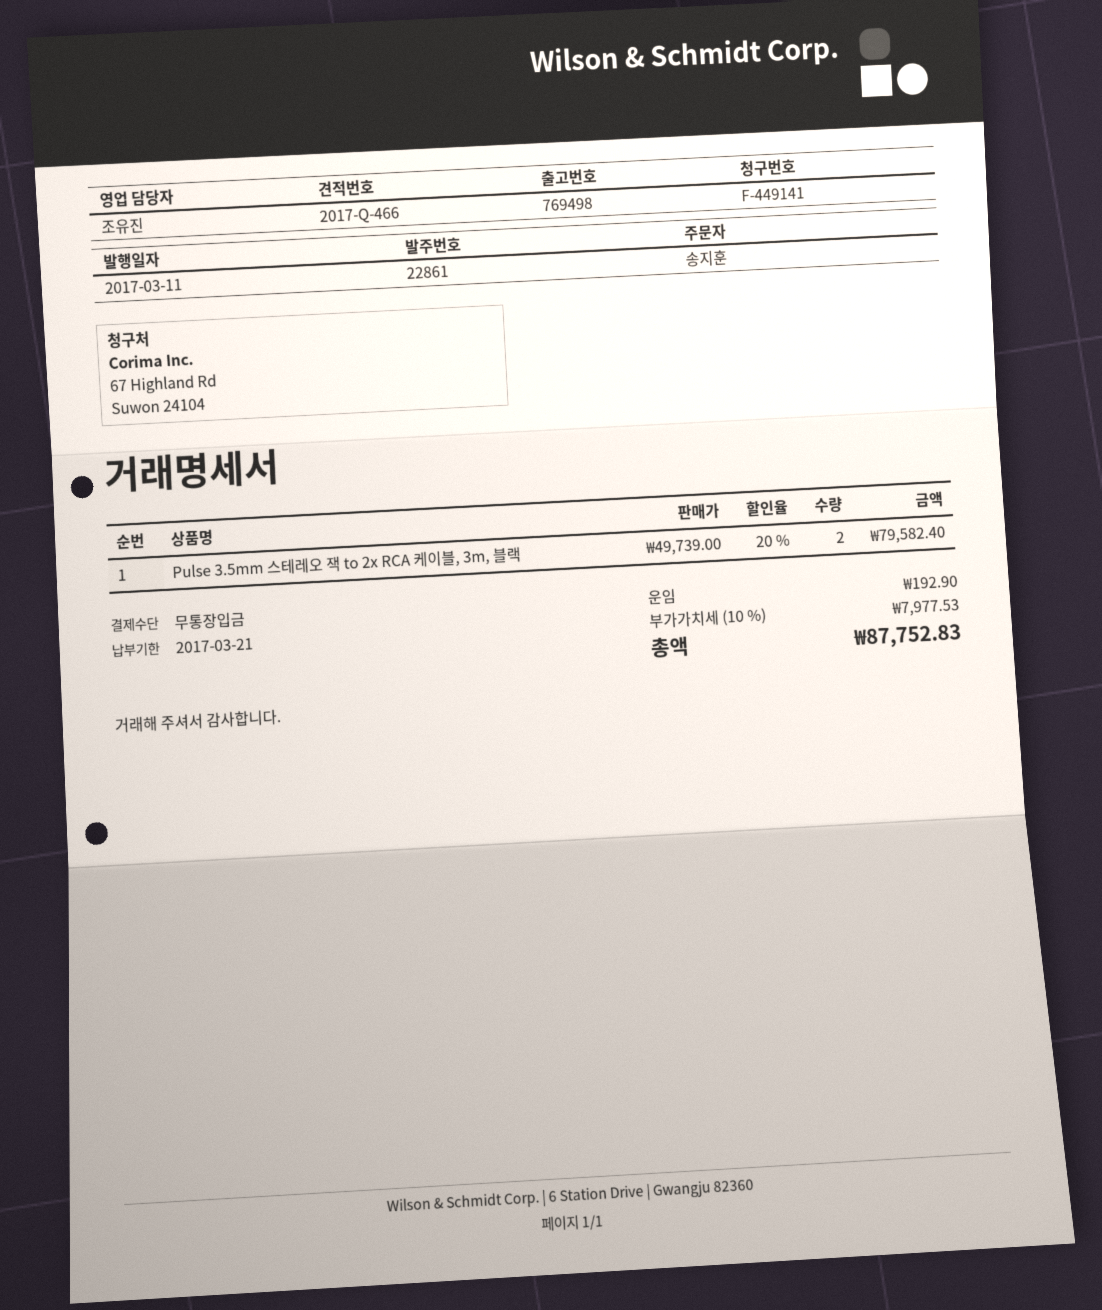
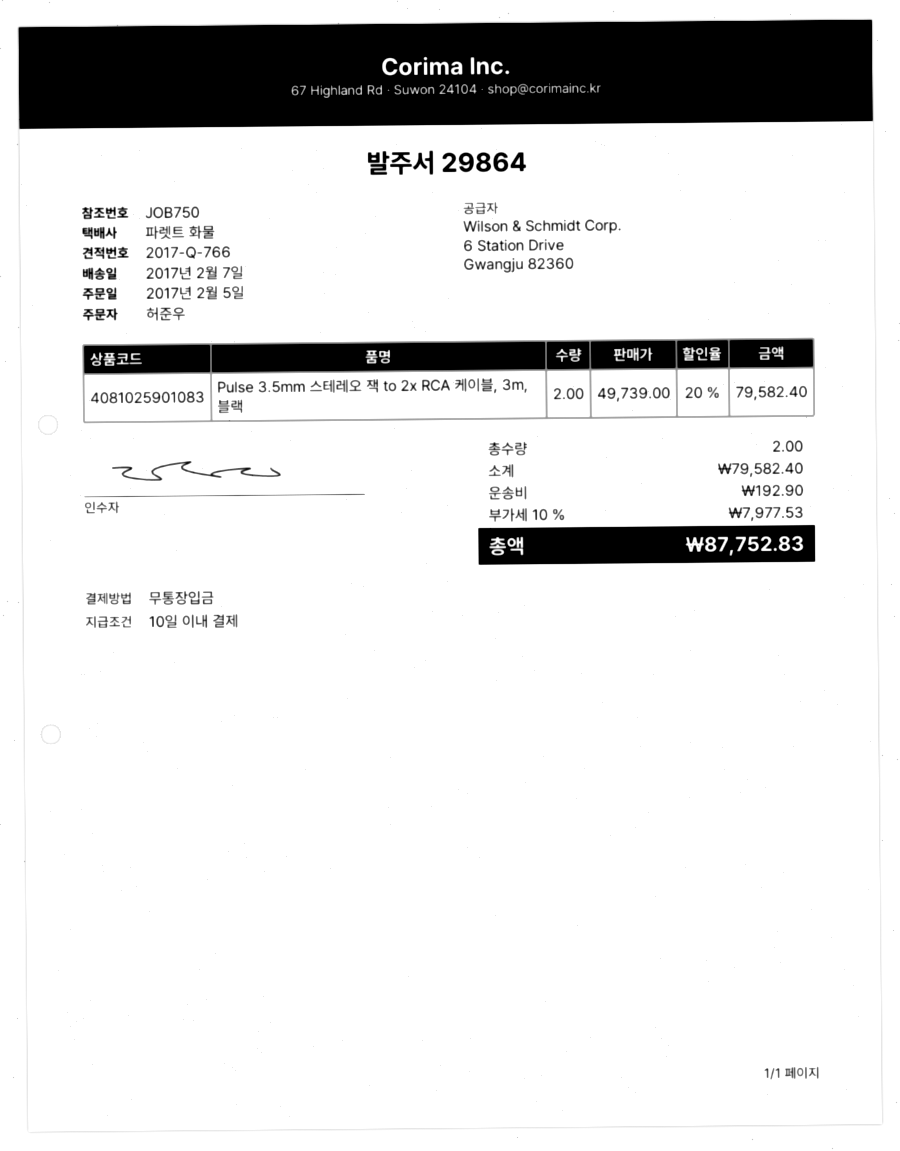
quote number: 2017-Q-466 -> 2017-Q-766
order number: 22861 -> 29864
ordered by: 송지훈 -> 허준우

